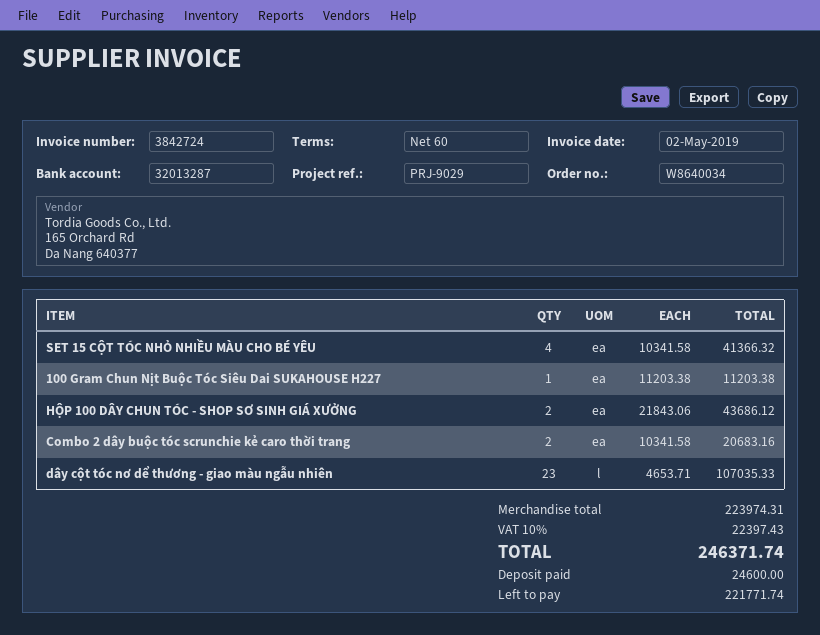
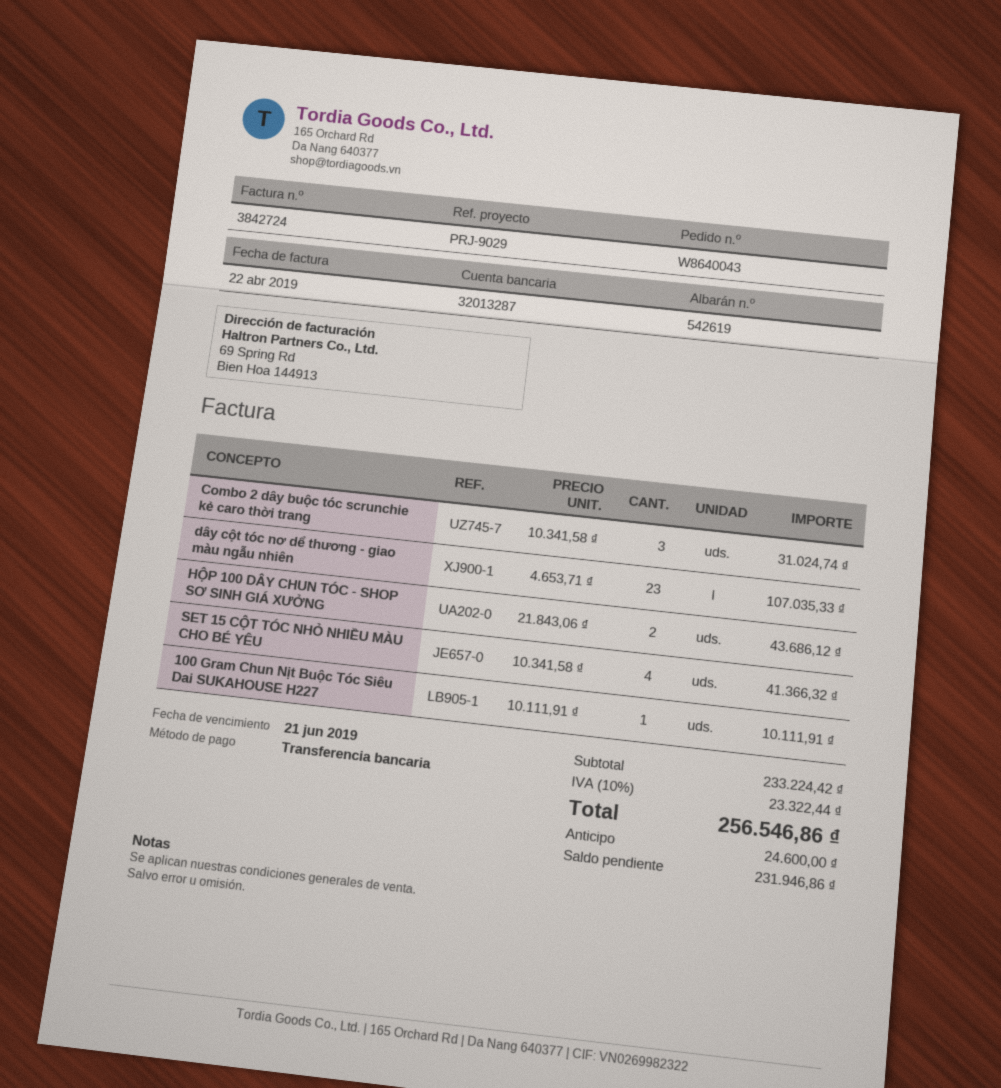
order number: W8640034 -> W8640043
invoice date: 2019-05-02 -> 2019-04-22
100 Gram Chun Nịt Buộc Tóc Siêu Dai SUKAHOUSE H227: 1 x 11203.38 = 11203.38 -> 1 x 10111.91 = 10111.91
Combo 2 dây buộc tóc scrunchie kẻ caro thời trang: 2 x 10341.58 = 20683.16 -> 3 x 10341.58 = 31024.74
subtotal: 223974.31 -> 233224.42
tax: 10% = 22397.43 -> 10% = 23322.44
total: 246371.74 -> 256546.86
balance: 221771.74 -> 231946.86

